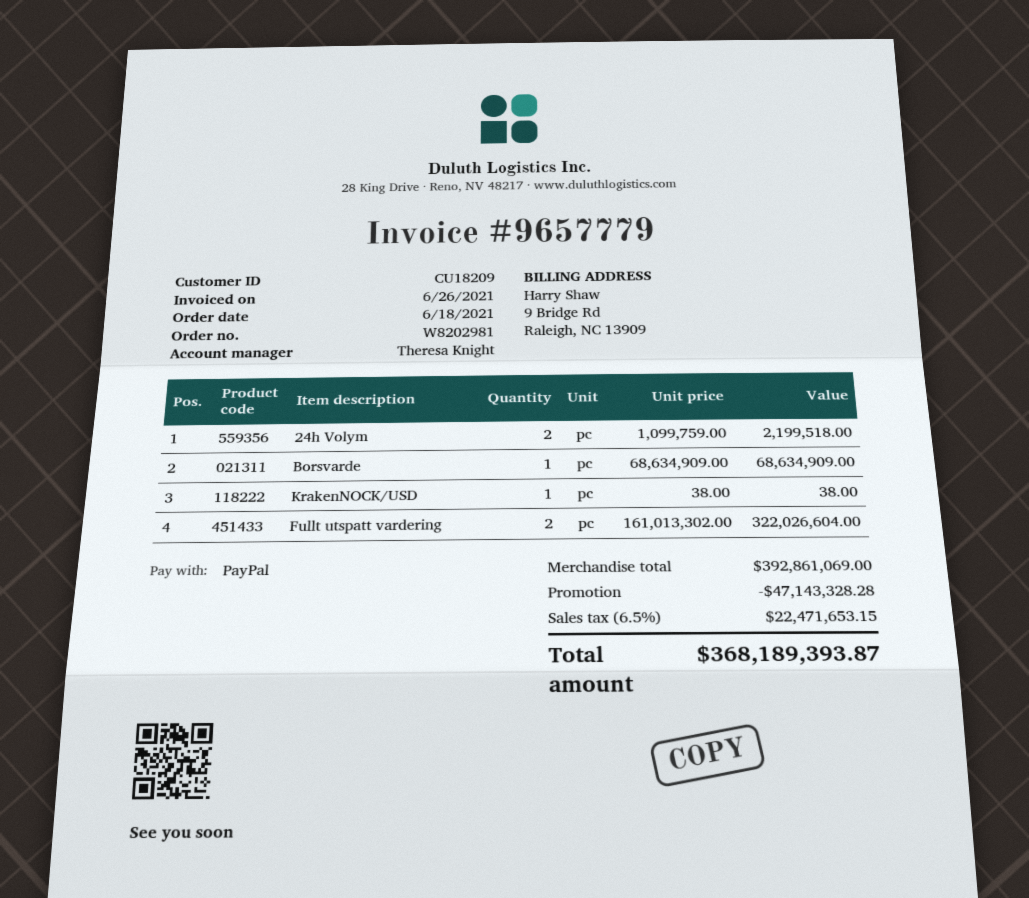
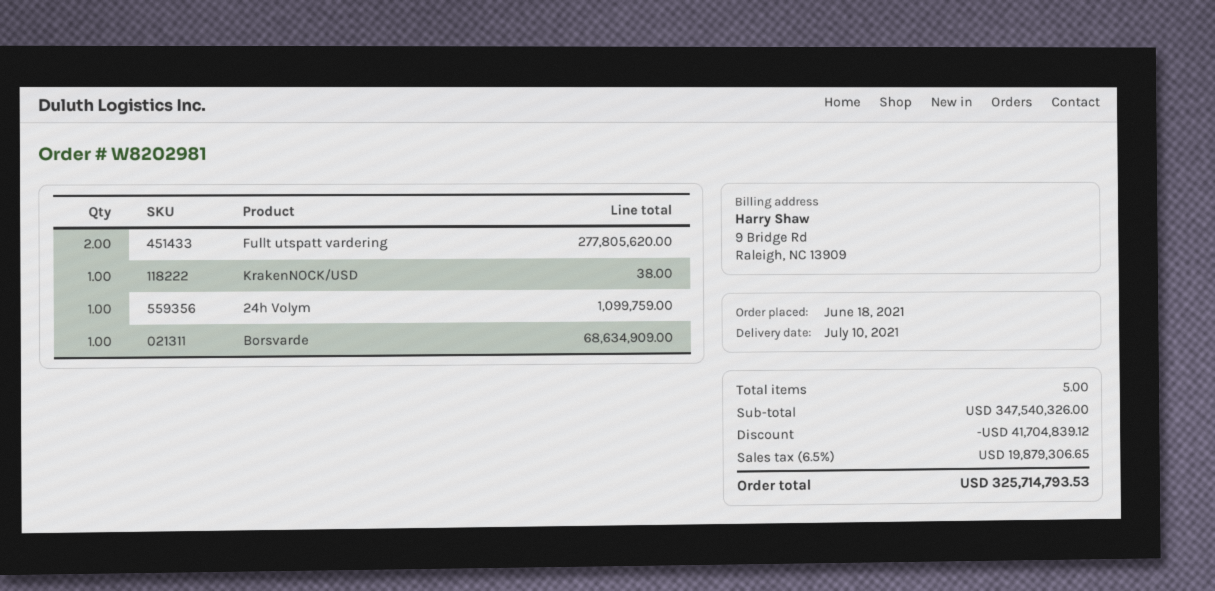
24h Volym: 2 for 2199518.00 -> 1 for 1099759.00
Fullt utspatt vardering: 2 for 322026604.00 -> 2 for 277805620.00
subtotal: 392861069.00 -> 347540326.00
discount: 47143328.28 -> 41704839.12
tax: 6.5% = 22471653.15 -> 6.5% = 19879306.65
total: 368189393.87 -> 325714793.53

